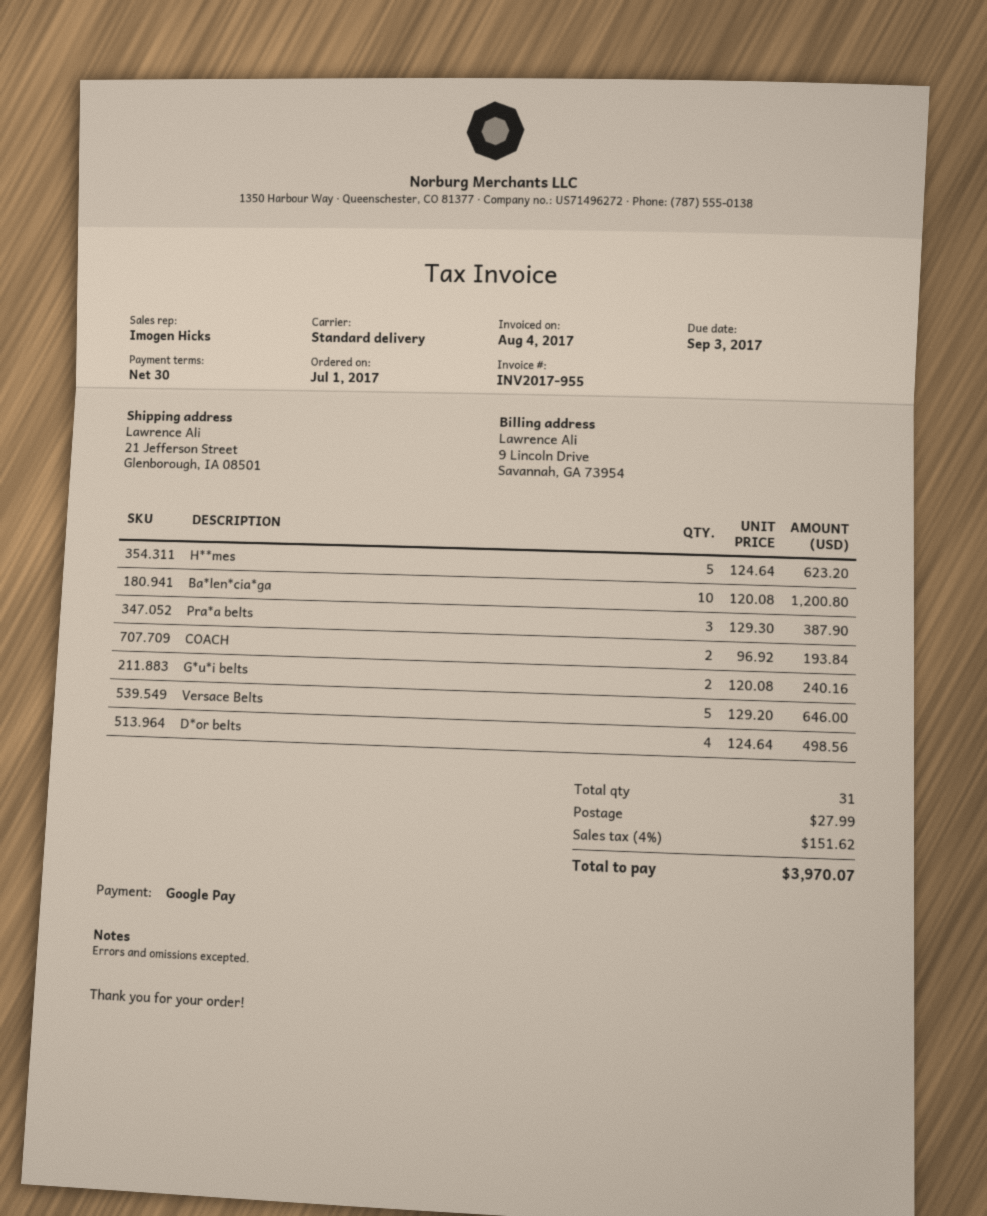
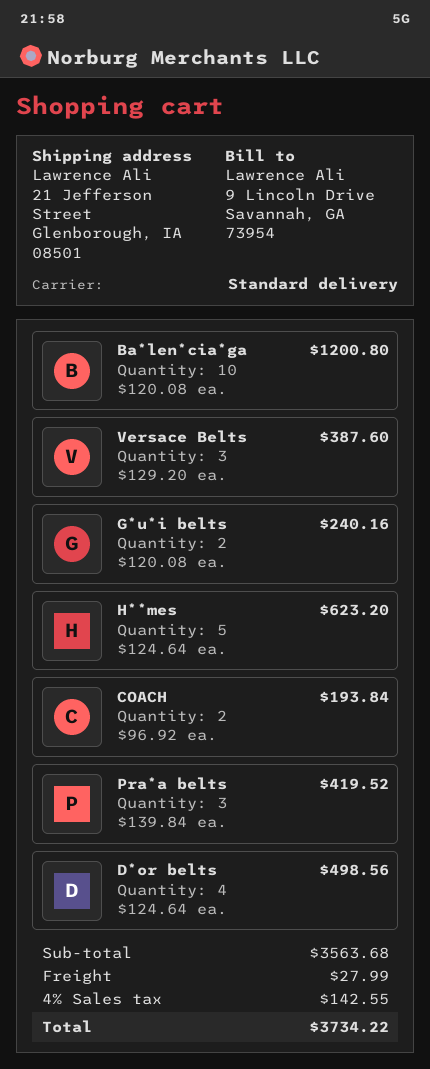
Pra*a belts: 3 x 129.30 = 387.90 -> 3 x 139.84 = 419.52
Versace Belts: 5 x 129.20 = 646.00 -> 3 x 129.20 = 387.60
tax: 4% = 151.62 -> 4% = 142.55
total: 3970.07 -> 3734.22

